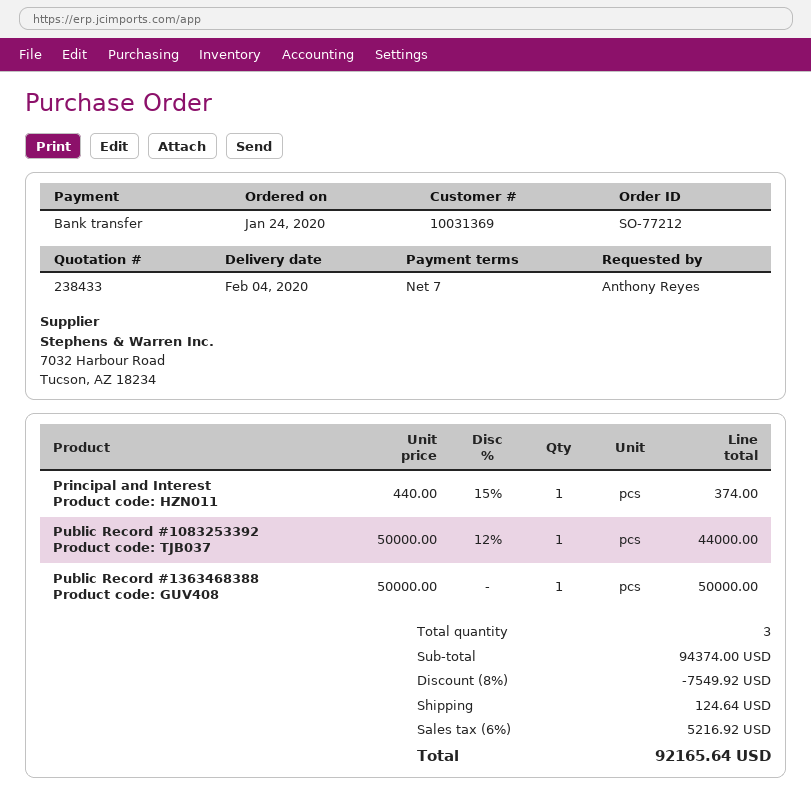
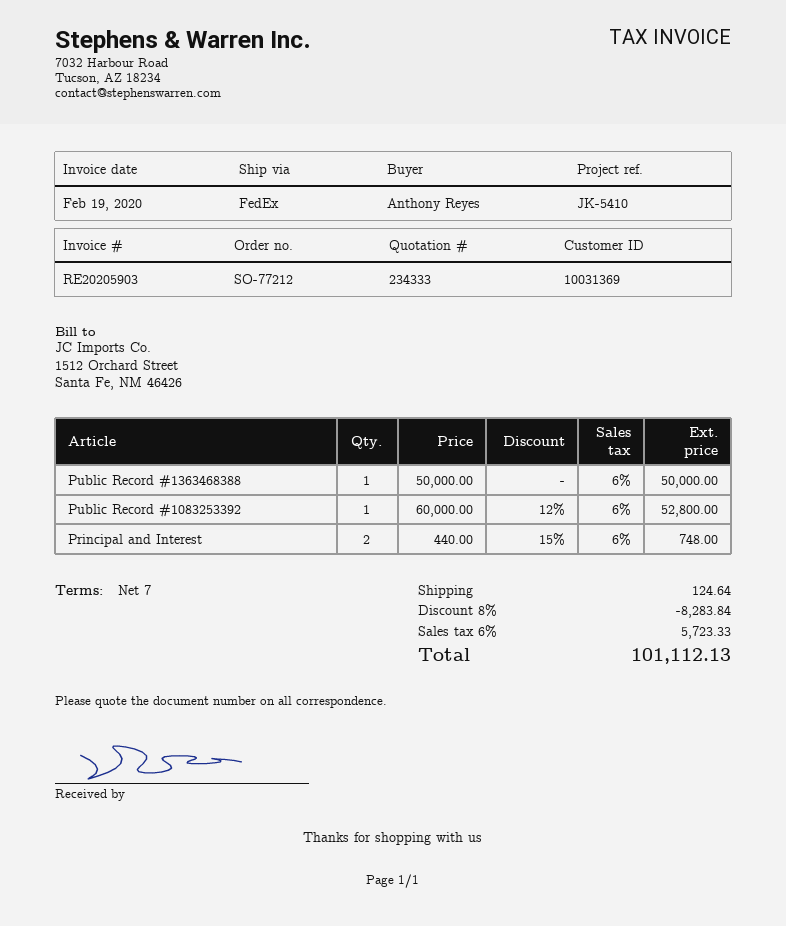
quote number: 238433 -> 234333
Principal and Interest: 1 x 440.00 - 15% = 374.00 -> 2 x 440.00 - 15% = 748.00
Public Record #1083253392: 1 x 50000.00 - 12% = 44000.00 -> 1 x 60000.00 - 12% = 52800.00
discount: 8% = 7549.92 -> 8% = 8283.84
tax: 6% = 5216.92 -> 6% = 5723.33
total: 92165.64 -> 101112.13

